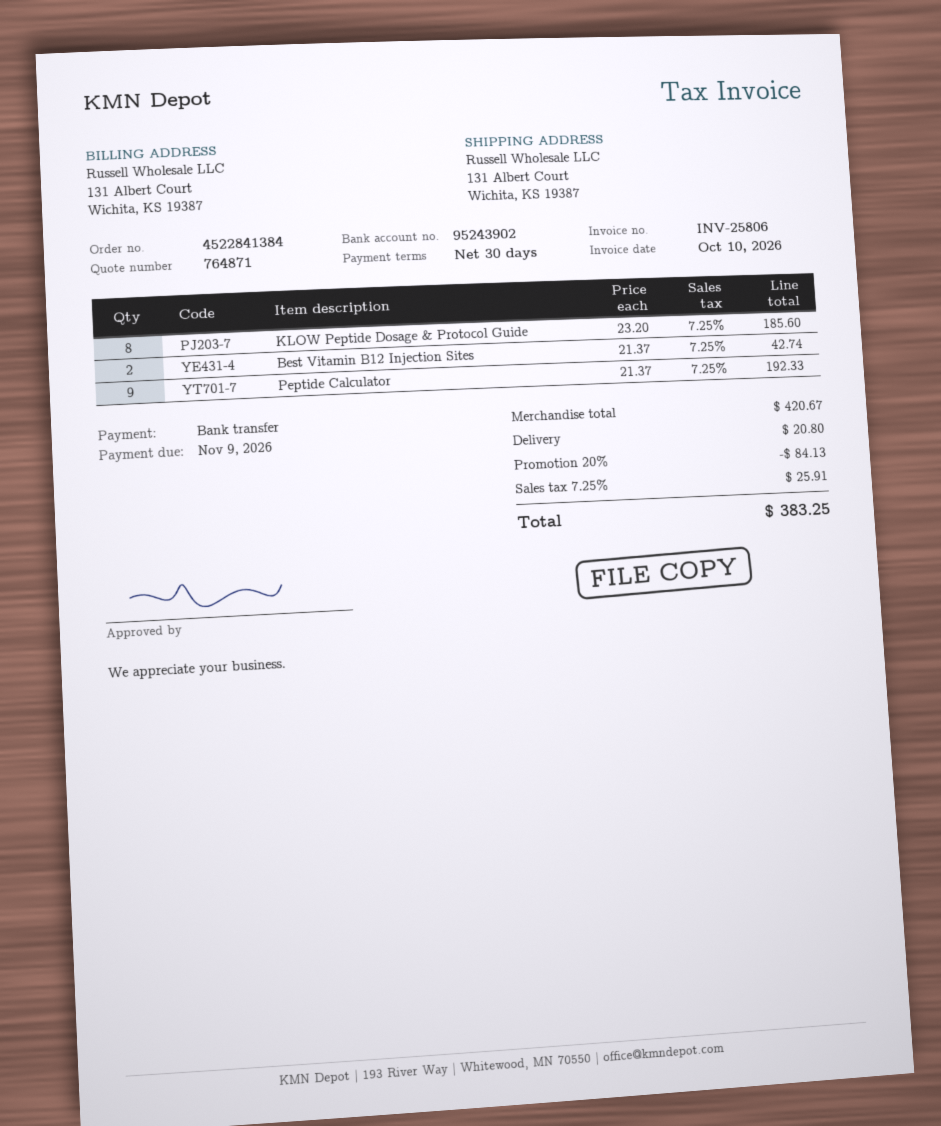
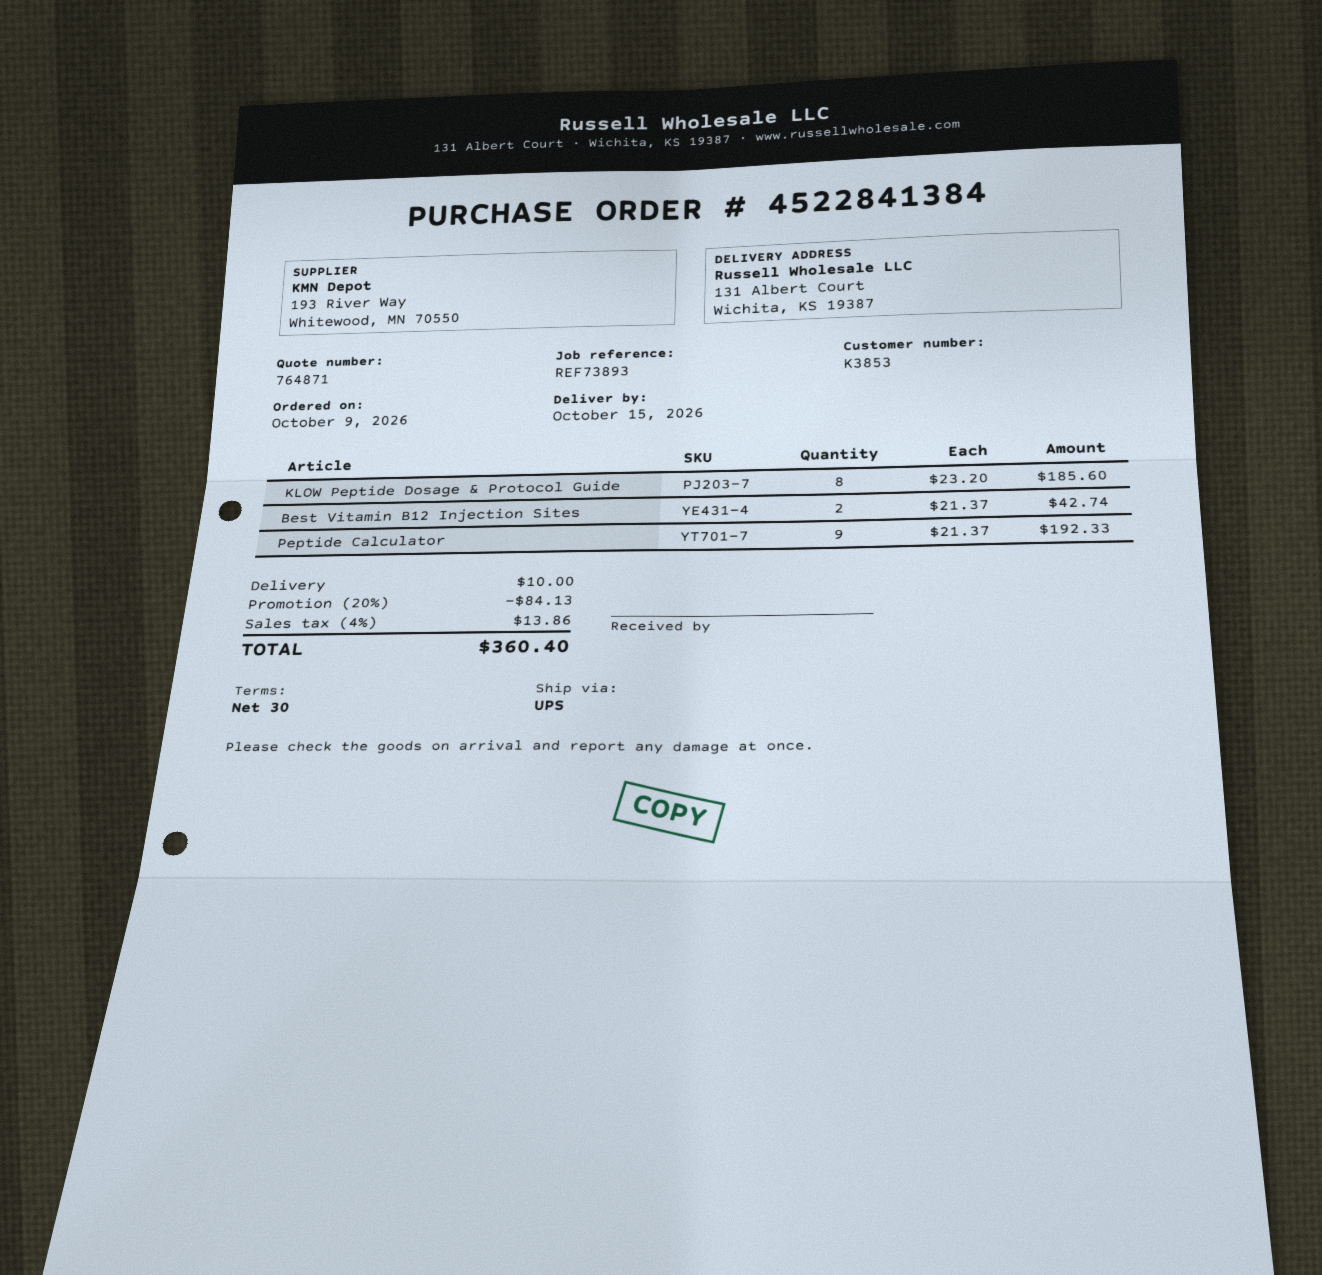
shipping: 20.80 -> 10.00
tax: 7.25% = 25.91 -> 4% = 13.86
total: 383.25 -> 360.40

